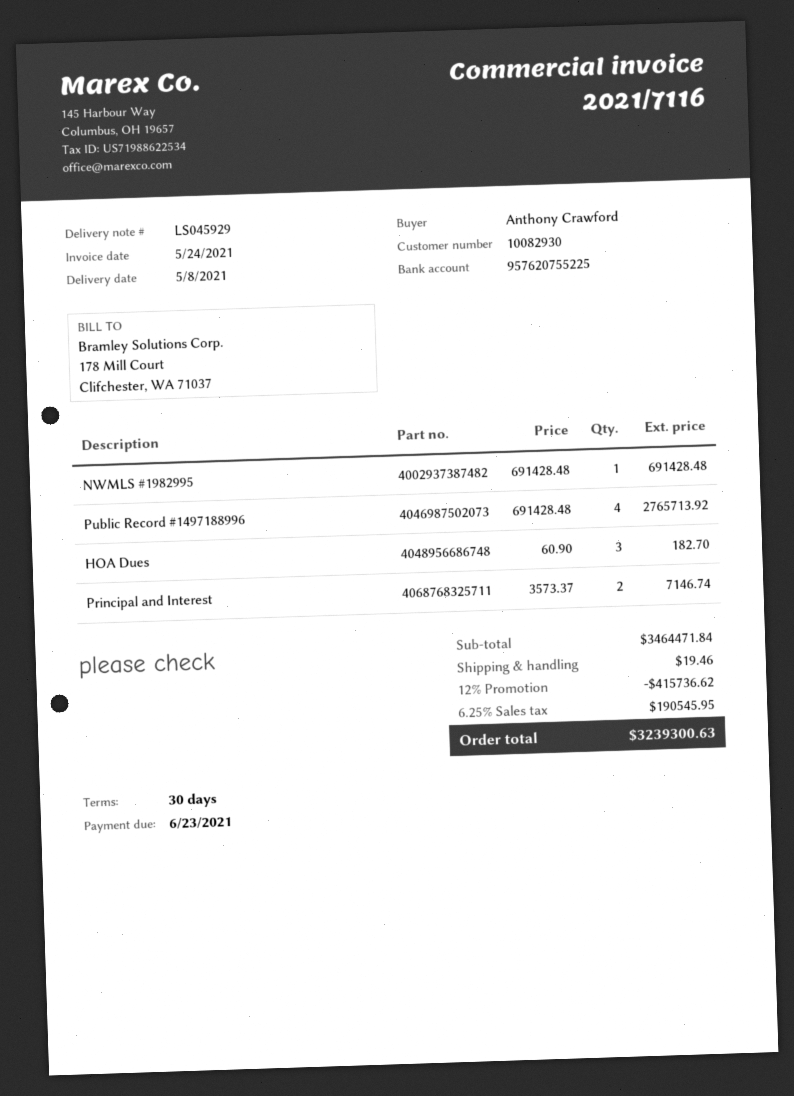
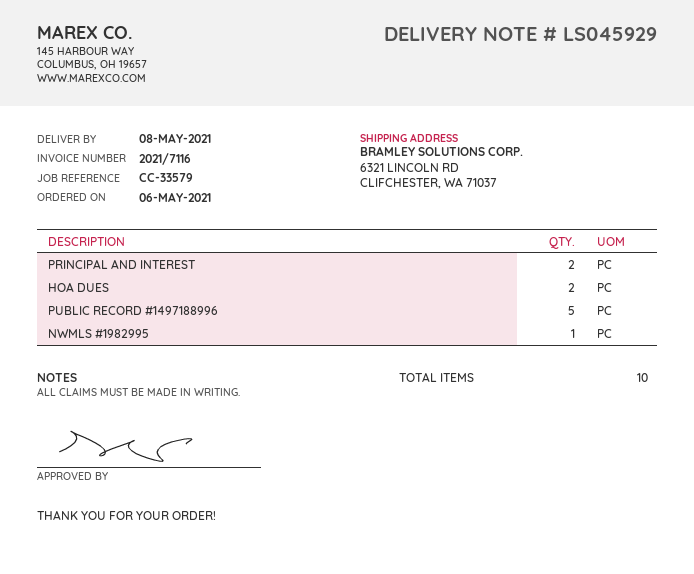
Public Record #1497188996: 4 -> 5
HOA Dues: 3 -> 2

